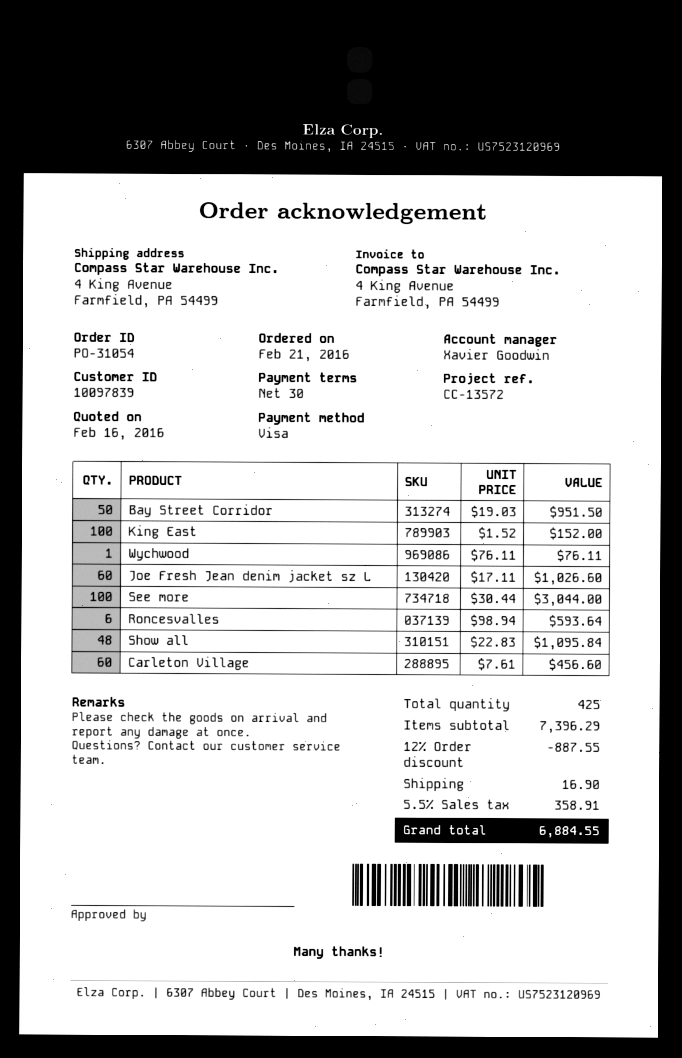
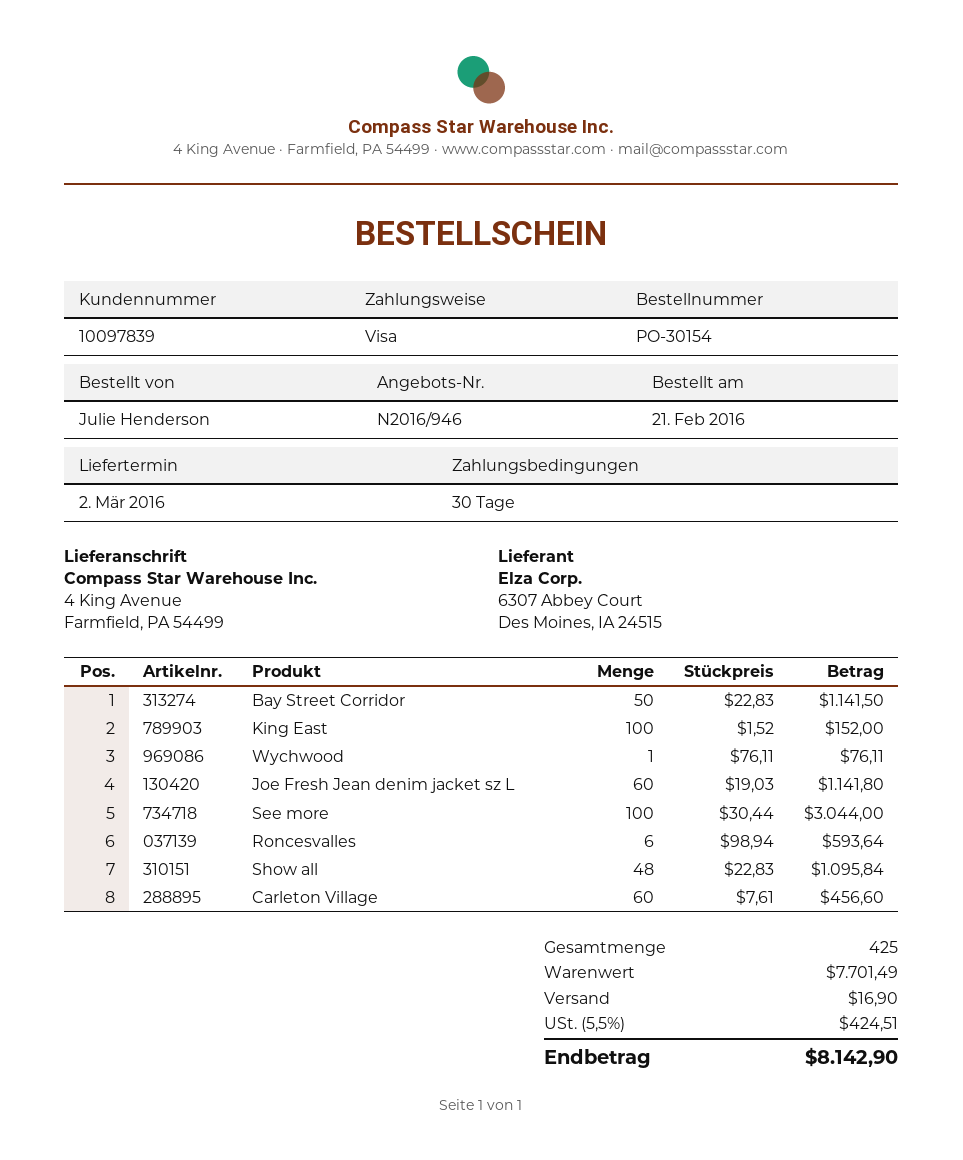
order number: PO-31054 -> PO-30154
Bay Street Corridor: 50 x 19.03 = 951.50 -> 50 x 22.83 = 1141.50
Joe Fresh Jean denim jacket sz L: 60 x 17.11 = 1026.60 -> 60 x 19.03 = 1141.80
subtotal: 7396.29 -> 7701.49
discount: 12% = 887.55 -> none
tax: 5.5% = 358.91 -> 5.5% = 424.51
total: 6884.55 -> 8142.90

